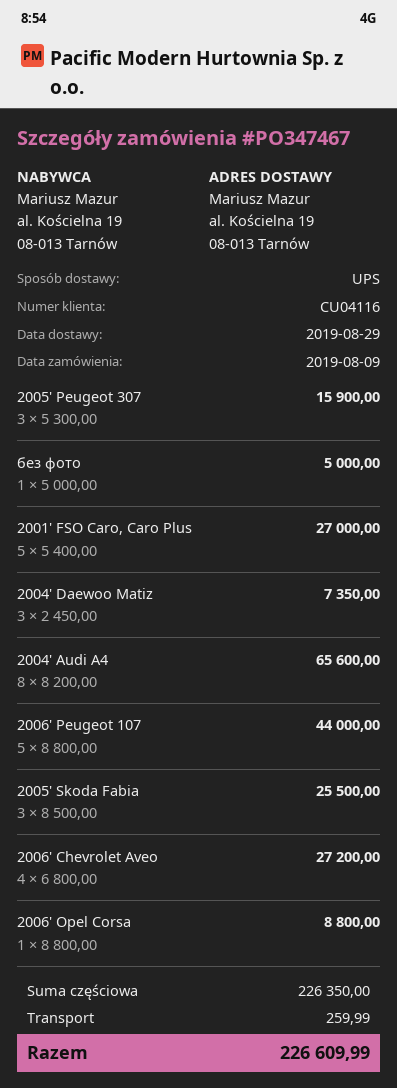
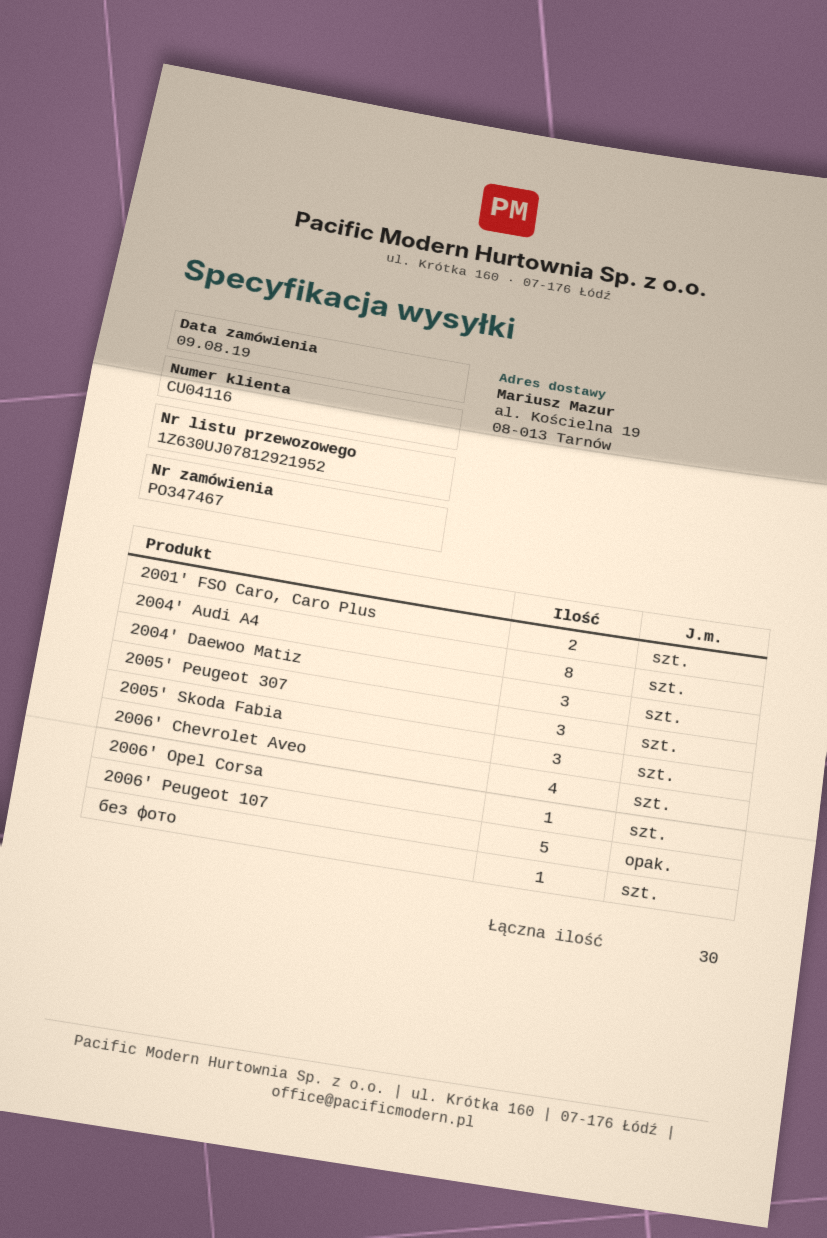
2001' FSO Caro, Caro Plus: 5 -> 2

